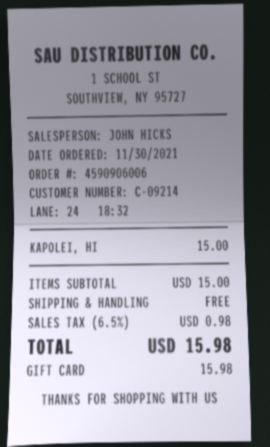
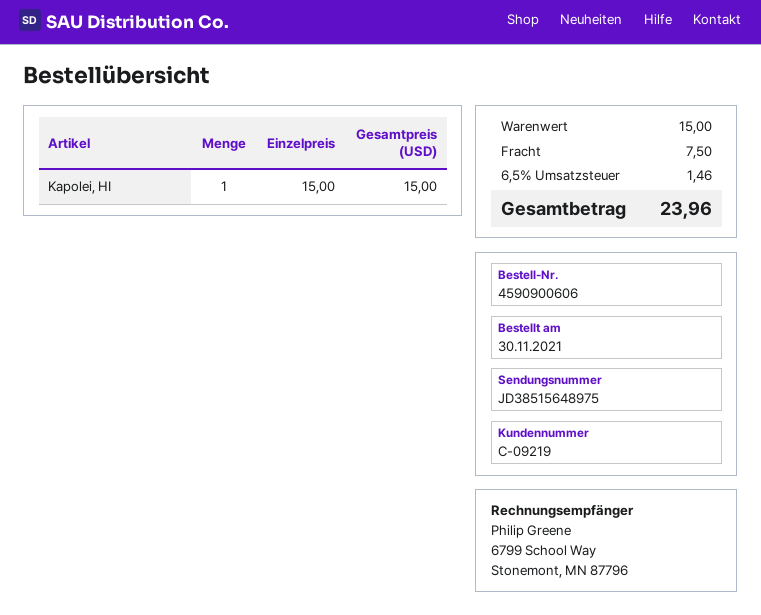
order number: 4590906006 -> 4590900606
customer number: C-09214 -> C-09219
shipping: 0.00 -> 7.50
tax: 6.5% = 0.98 -> 6.5% = 1.46
total: 15.98 -> 23.96

